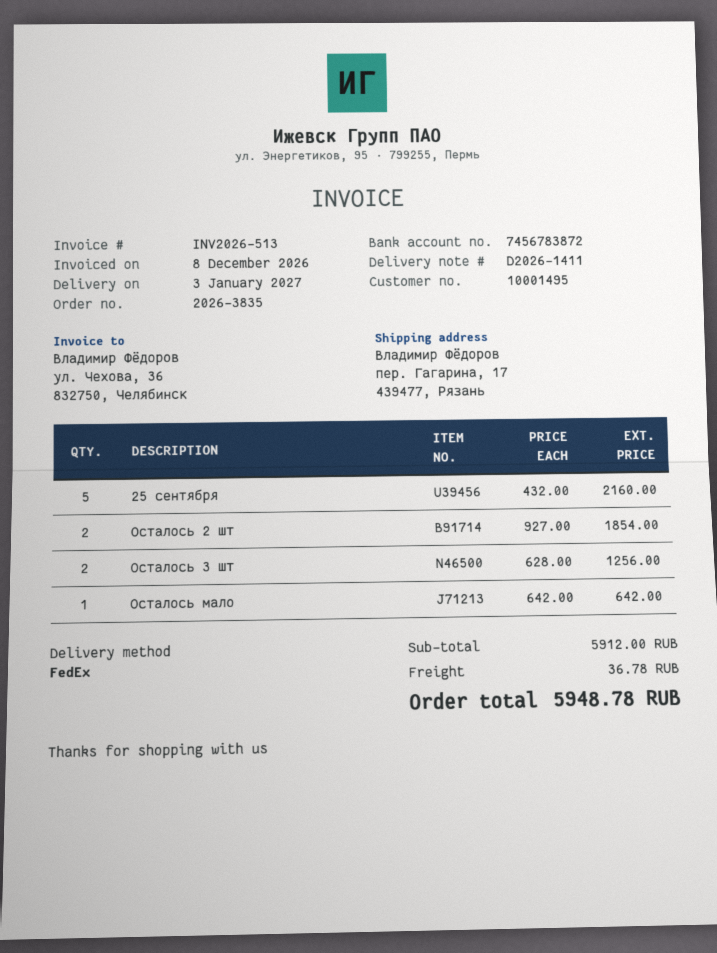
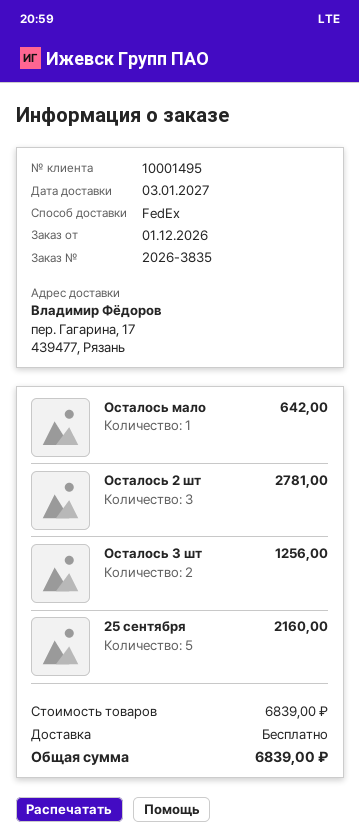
Осталось 2 шт: 2 for 1854.00 -> 3 for 2781.00
subtotal: 5912.00 -> 6839.00
shipping: 36.78 -> 0.00
total: 5948.78 -> 6839.00

